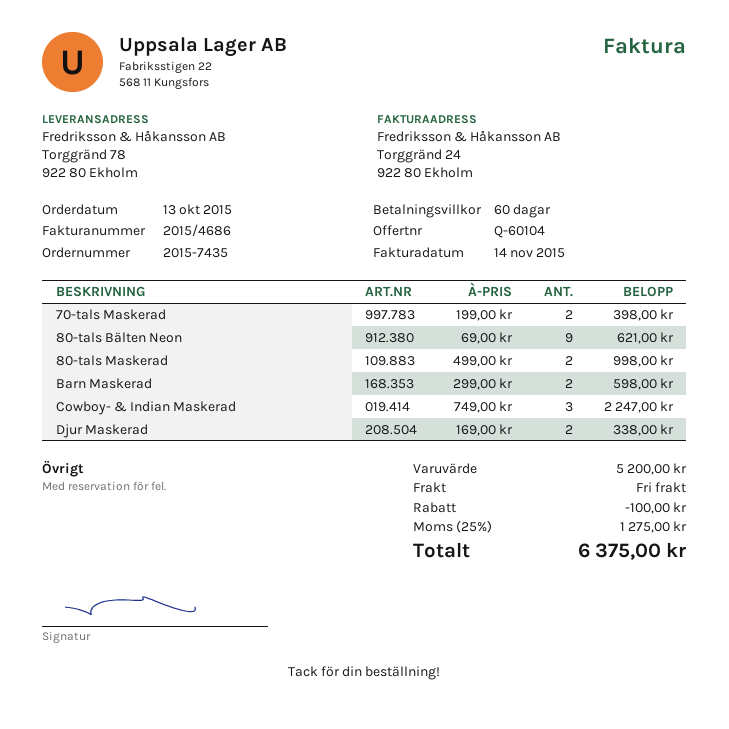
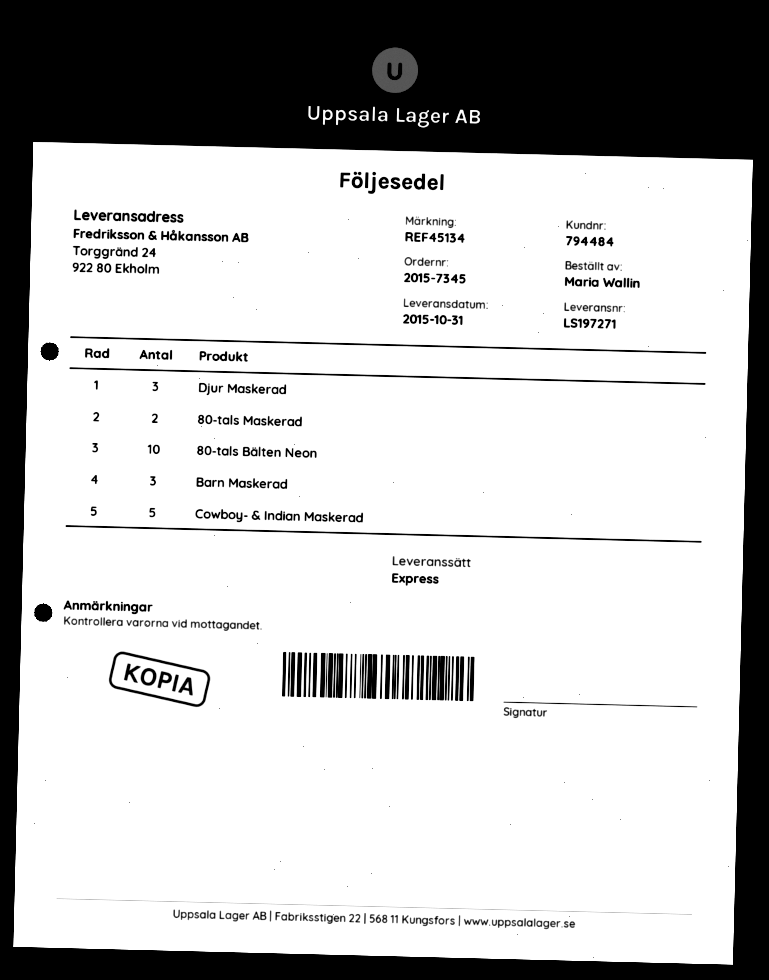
order number: 2015-7435 -> 2015-7345
ship to: Torggränd 78, 922 80 Ekholm -> Torggränd 24, 922 80 Ekholm
70-tals Maskerad: 2 -> none
80-tals Bälten Neon: 9 -> 10
Barn Maskerad: 2 -> 3
Cowboy- & Indian Maskerad: 3 -> 5
Djur Maskerad: 2 -> 3

